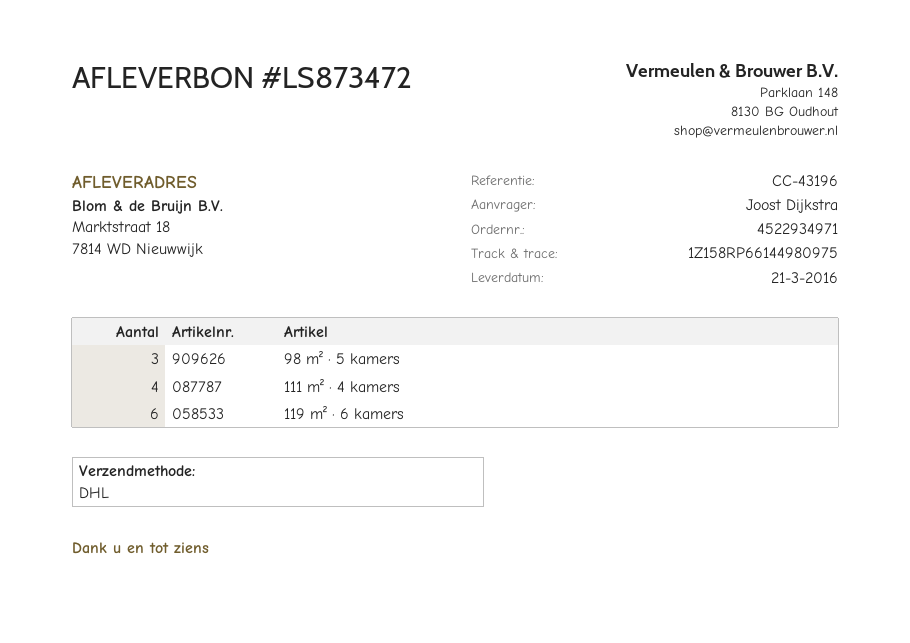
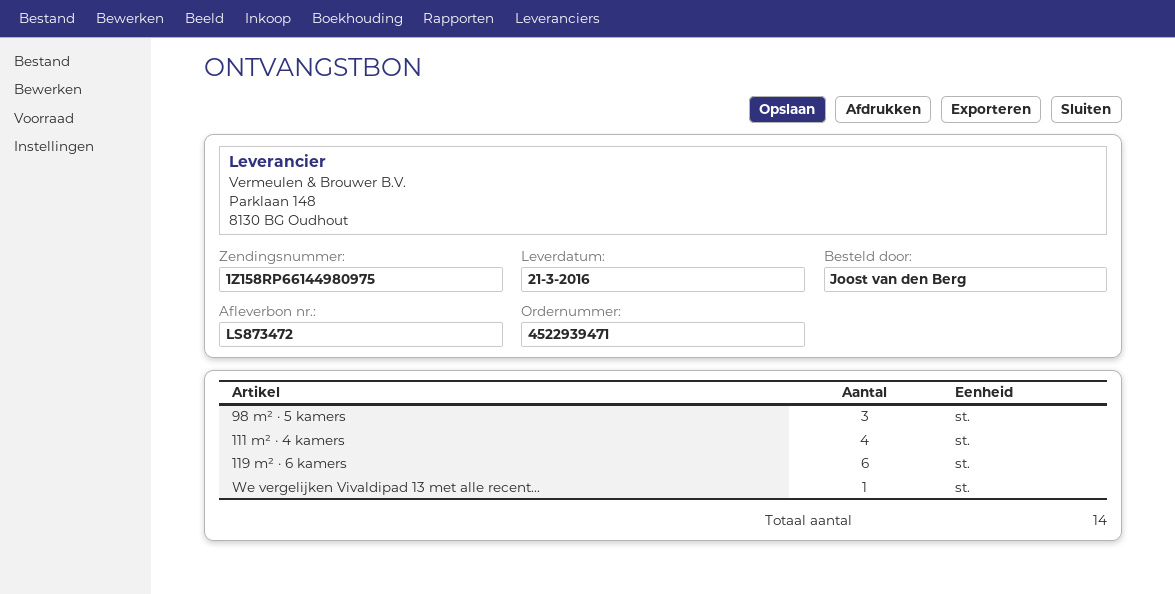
order number: 4522934971 -> 4522939471
ordered by: Joost Dijkstra -> Joost van den Berg
We vergelijken Vivaldipad 13 met alle recent...: none -> 1

